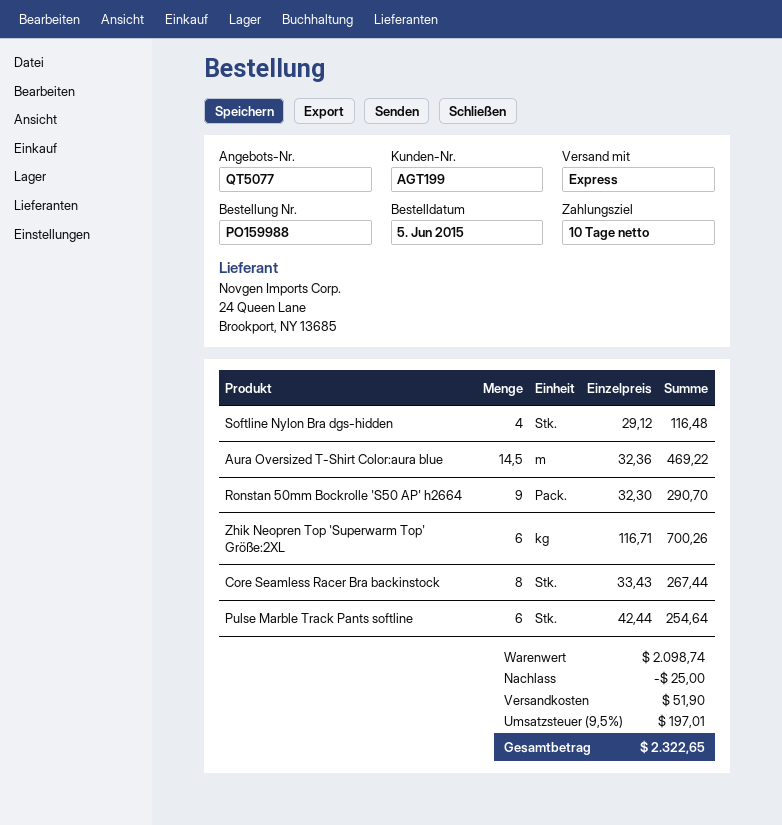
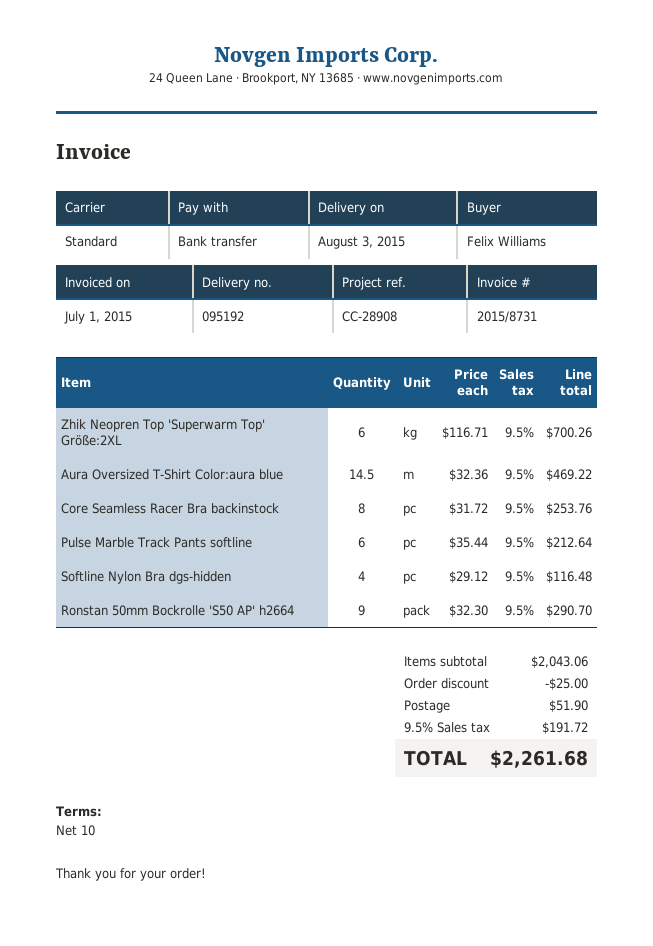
shipping method: express -> standard
Core Seamless Racer Bra backinstock: 8 x 33.43 = 267.44 -> 8 x 31.72 = 253.76
Pulse Marble Track Pants softline: 6 x 42.44 = 254.64 -> 6 x 35.44 = 212.64
subtotal: 2098.74 -> 2043.06
tax: 9.5% = 197.01 -> 9.5% = 191.72
total: 2322.65 -> 2261.68

